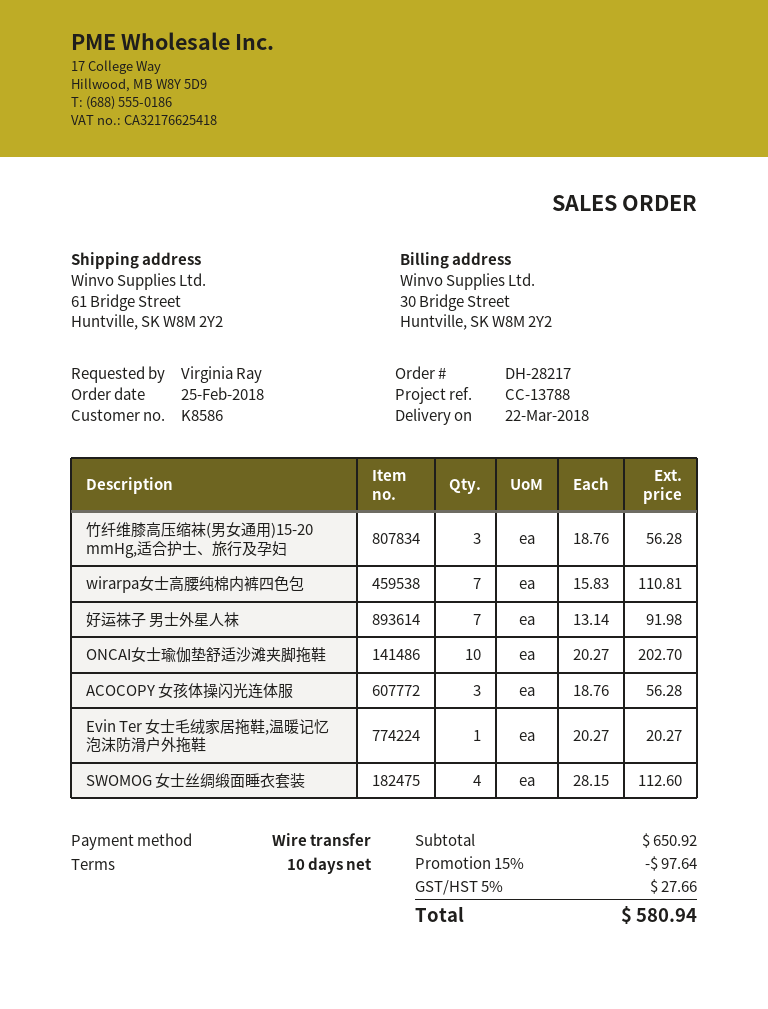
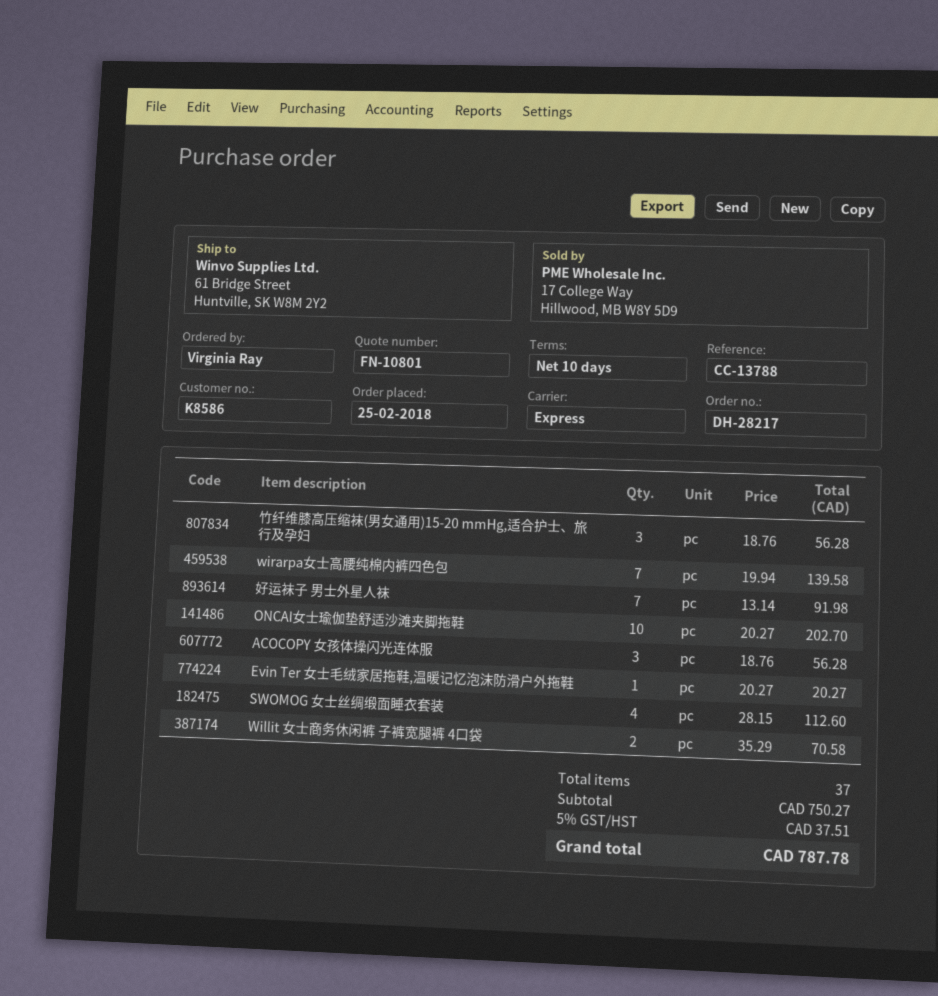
wirarpa女士高腰纯棉内裤四色包: 7 x 15.83 = 110.81 -> 7 x 19.94 = 139.58
Willit 女士商务休闲裤 子裤宽腿裤 4口袋: none -> 2 x 35.29 = 70.58
subtotal: 650.92 -> 750.27
discount: 15% = 97.64 -> none
tax: 5% = 27.66 -> 5% = 37.51
total: 580.94 -> 787.78

